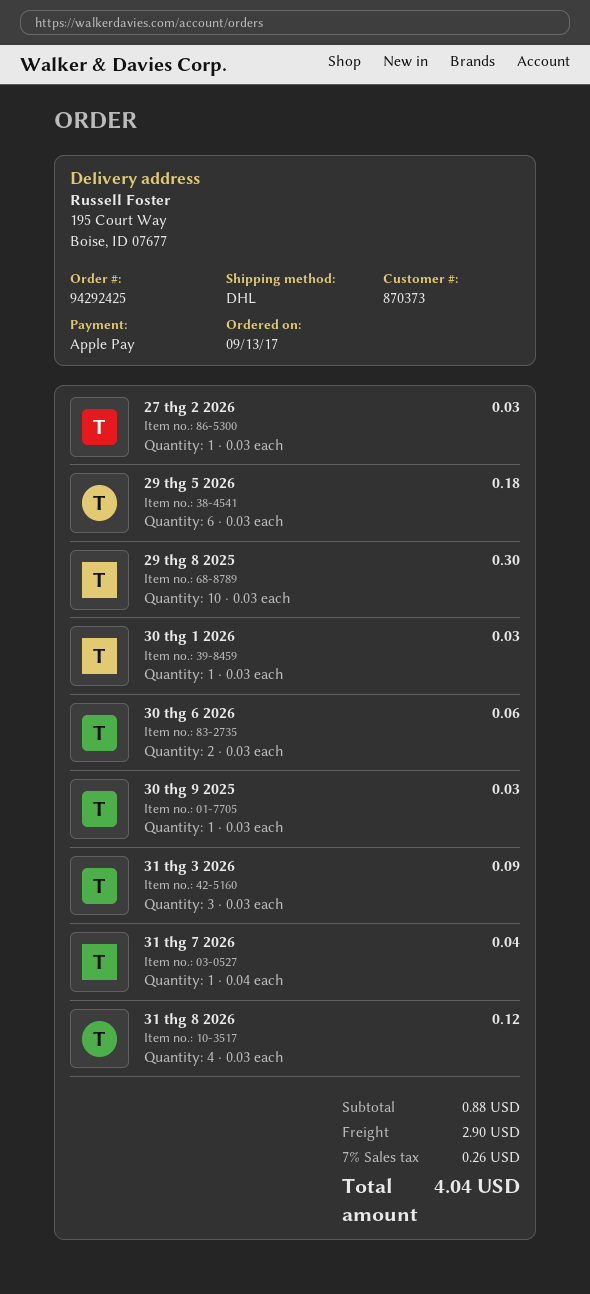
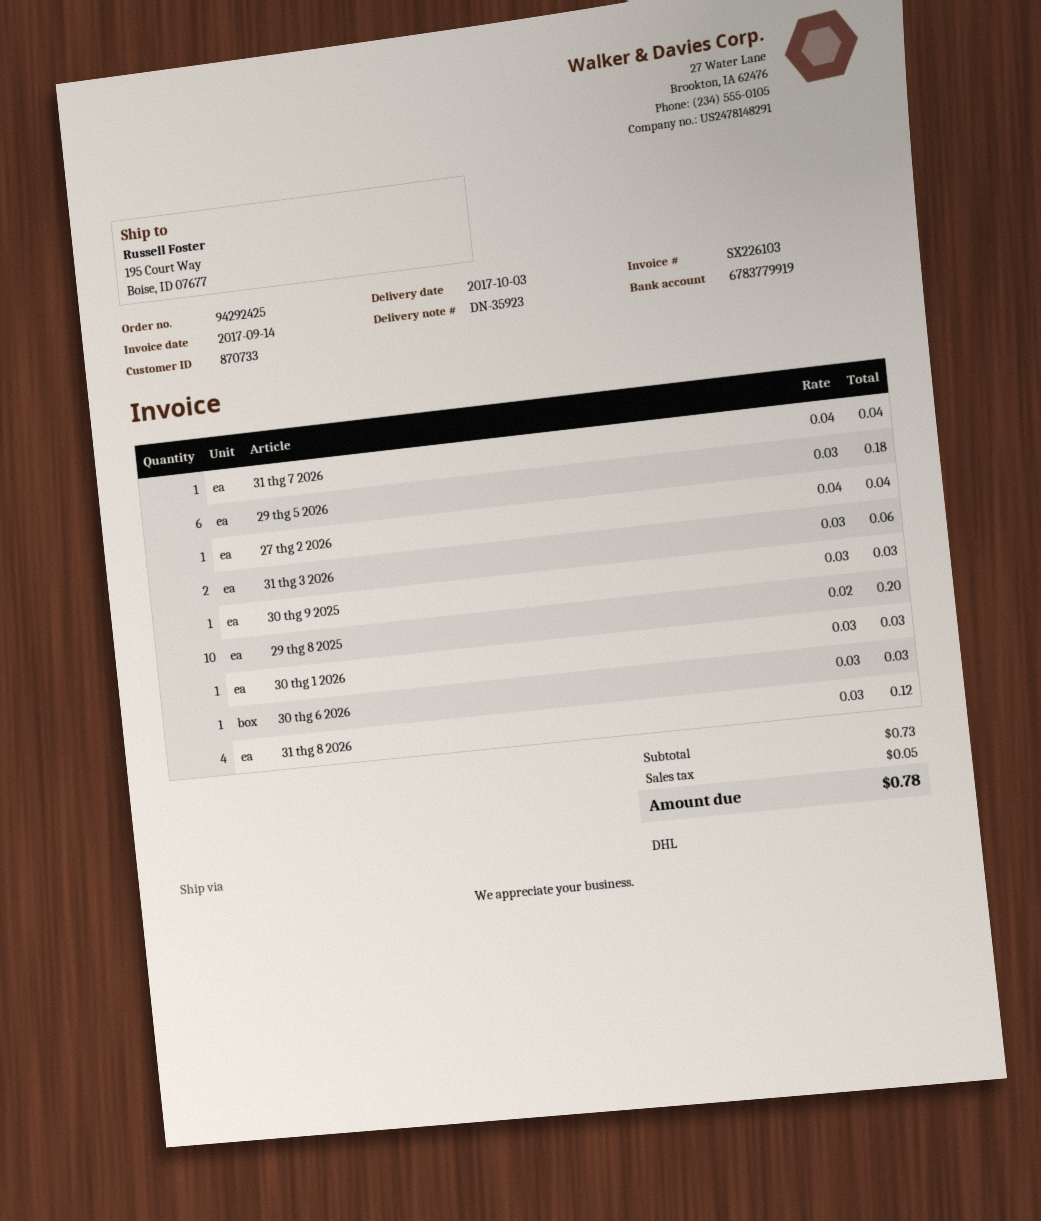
customer number: 870373 -> 870733
27 thg 2 2026: 1 x 0.03 = 0.03 -> 1 x 0.04 = 0.04
29 thg 8 2025: 10 x 0.03 = 0.30 -> 10 x 0.02 = 0.20
30 thg 6 2026: 2 x 0.03 = 0.06 -> 1 x 0.03 = 0.03
31 thg 3 2026: 3 x 0.03 = 0.09 -> 2 x 0.03 = 0.06
subtotal: 0.88 -> 0.73
shipping: 2.90 -> none
tax: 0.26 -> 0.05
total: 4.04 -> 0.78

